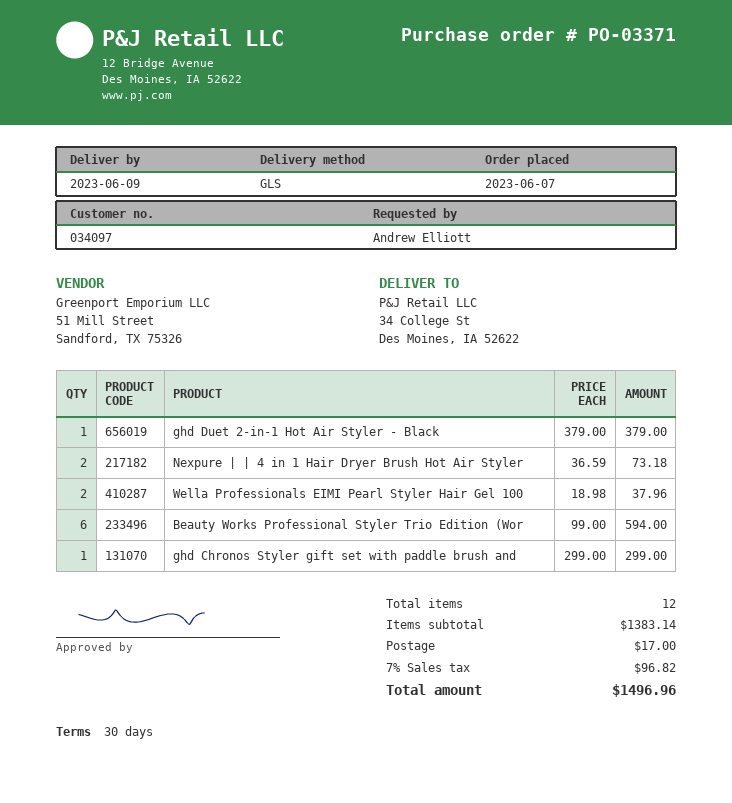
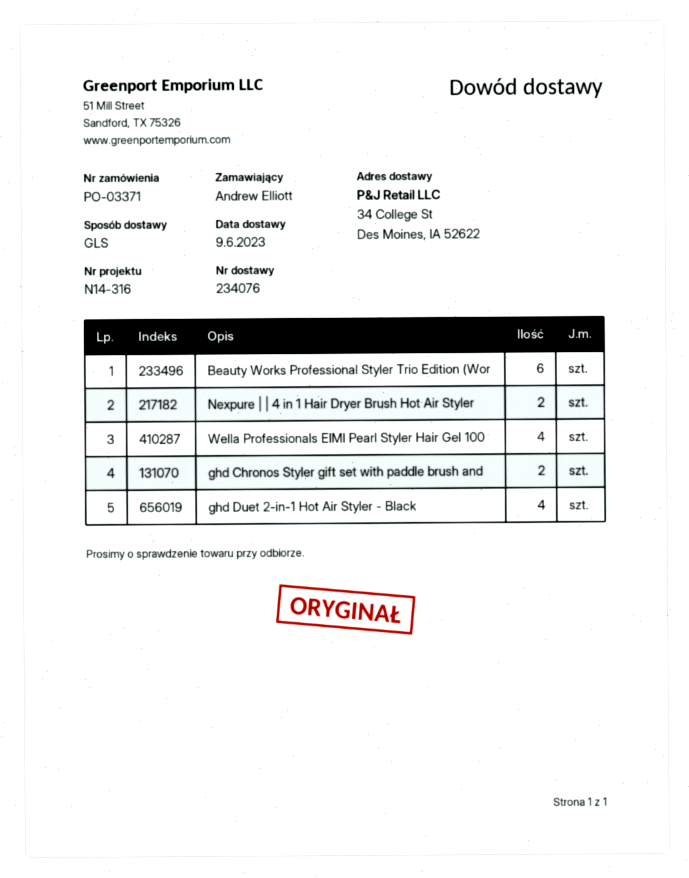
ghd Duet 2-in-1 Hot Air Styler - Black: 1 -> 4
Wella Professionals EIMI Pearl Styler Hair Gel 100: 2 -> 4
ghd Chronos Styler gift set with paddle brush and: 1 -> 2

